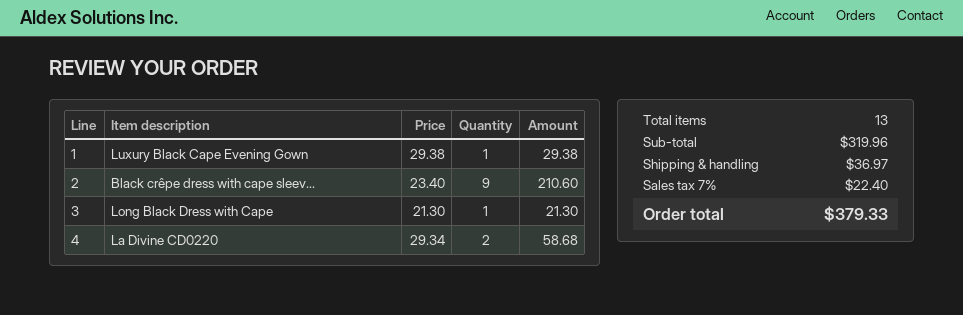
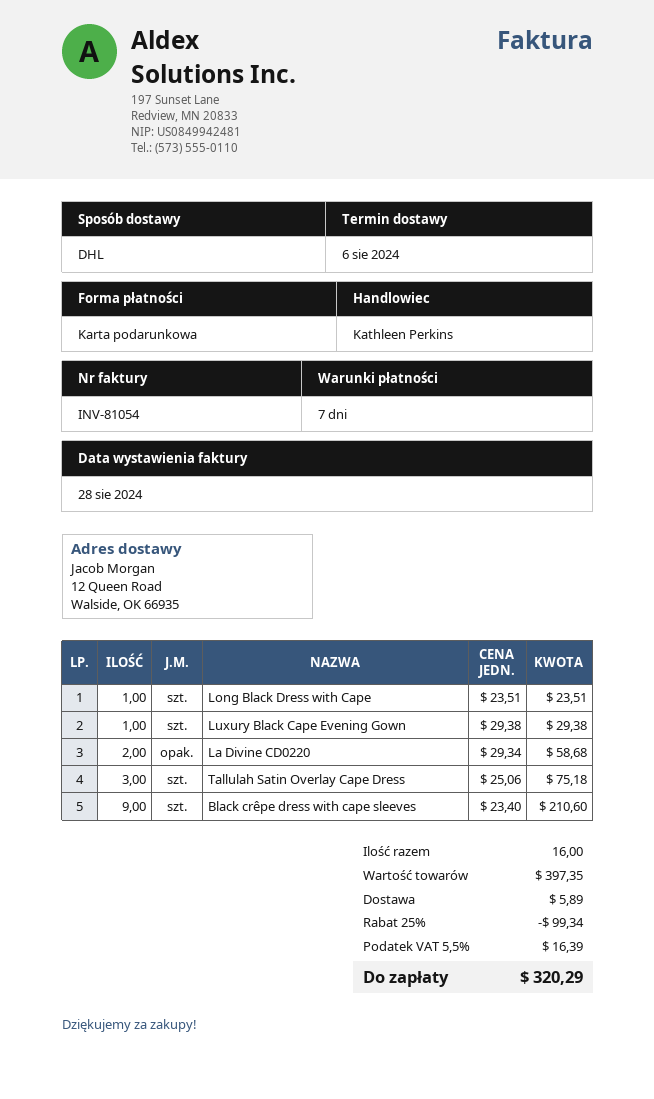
Long Black Dress with Cape: 1 x 21.30 = 21.30 -> 1 x 23.51 = 23.51
Tallulah Satin Overlay Cape Dress: none -> 3 x 25.06 = 75.18
total quantity: 13 -> 16
subtotal: 319.96 -> 397.35
discount: none -> 25% = 99.34
shipping: 36.97 -> 5.89
tax: 7% = 22.40 -> 5.5% = 16.39
total: 379.33 -> 320.29

